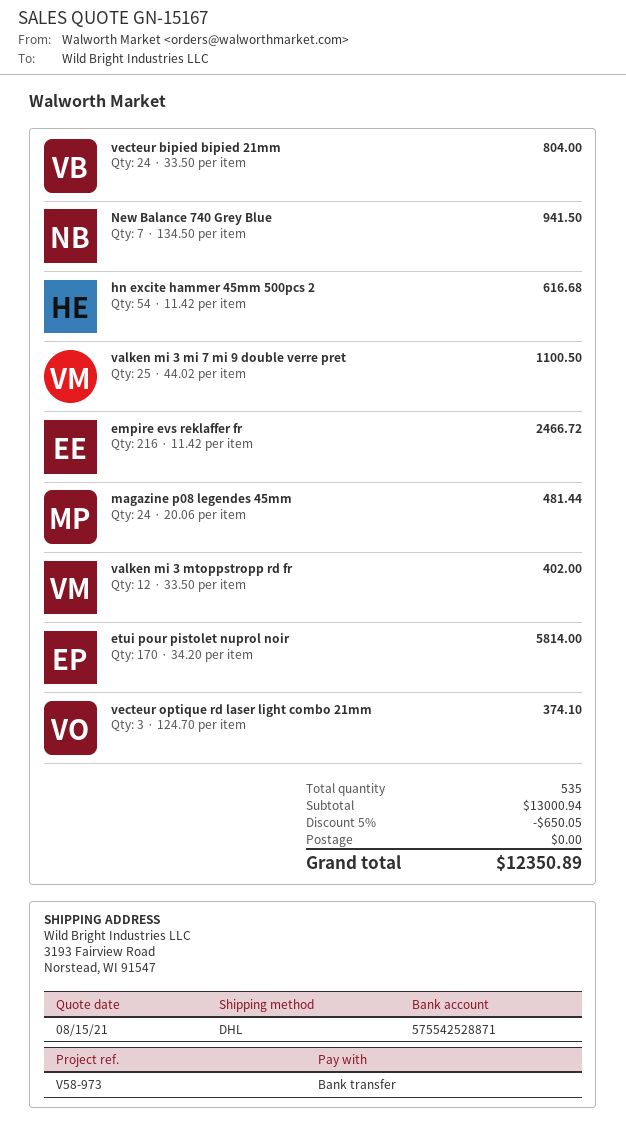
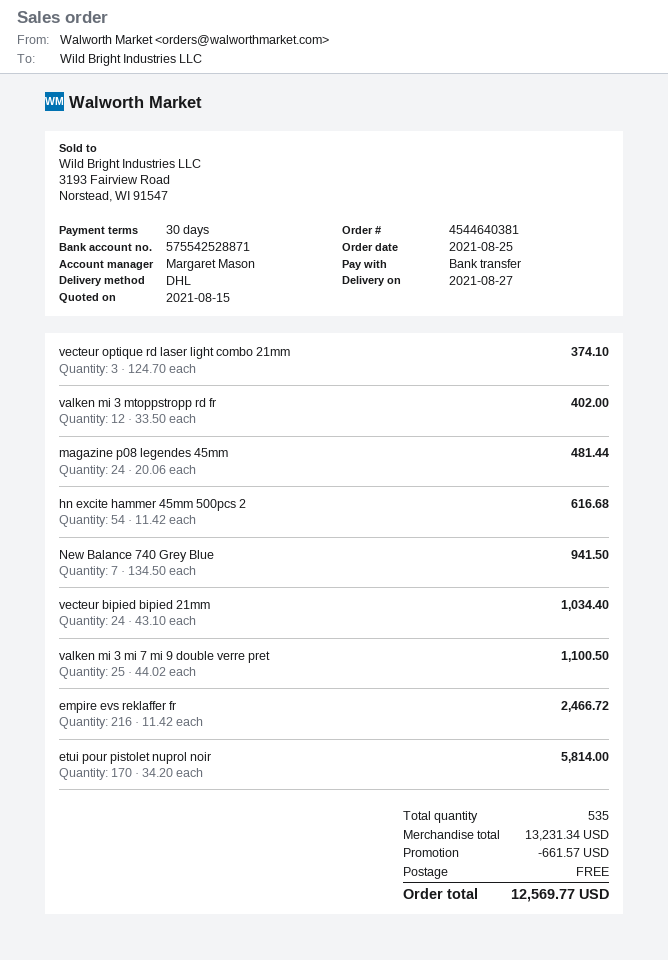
vecteur bipied bipied 21mm: 24 x 33.50 = 804.00 -> 24 x 43.10 = 1034.40
subtotal: 13000.94 -> 13231.34
discount: 650.05 -> 661.57
total: 12350.89 -> 12569.77

